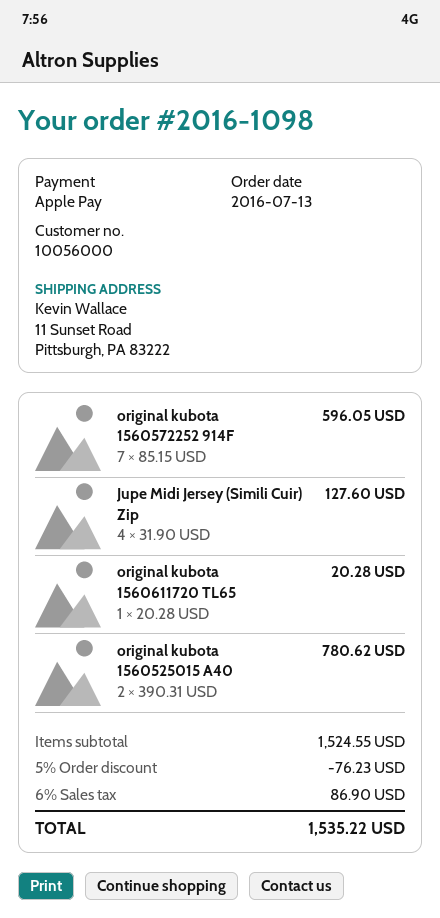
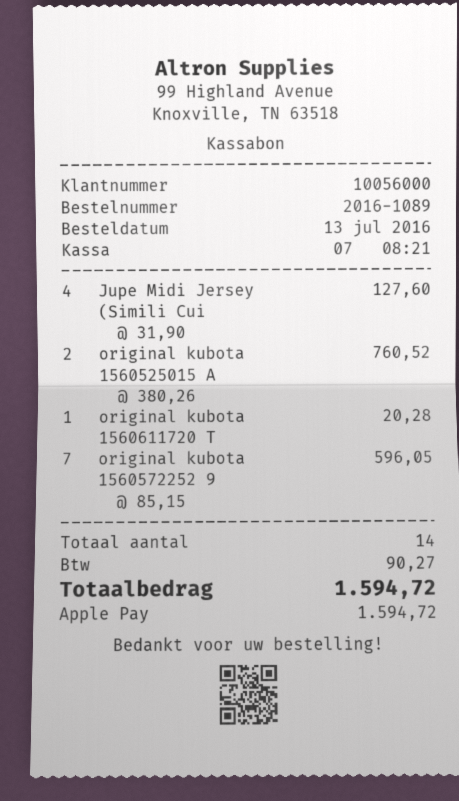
order number: 2016-1098 -> 2016-1089
original kubota 1560525015 A40: 2 x 390.31 = 780.62 -> 2 x 380.26 = 760.52
discount: 5% = 76.23 -> none
tax: 86.90 -> 90.27
total: 1535.22 -> 1594.72

